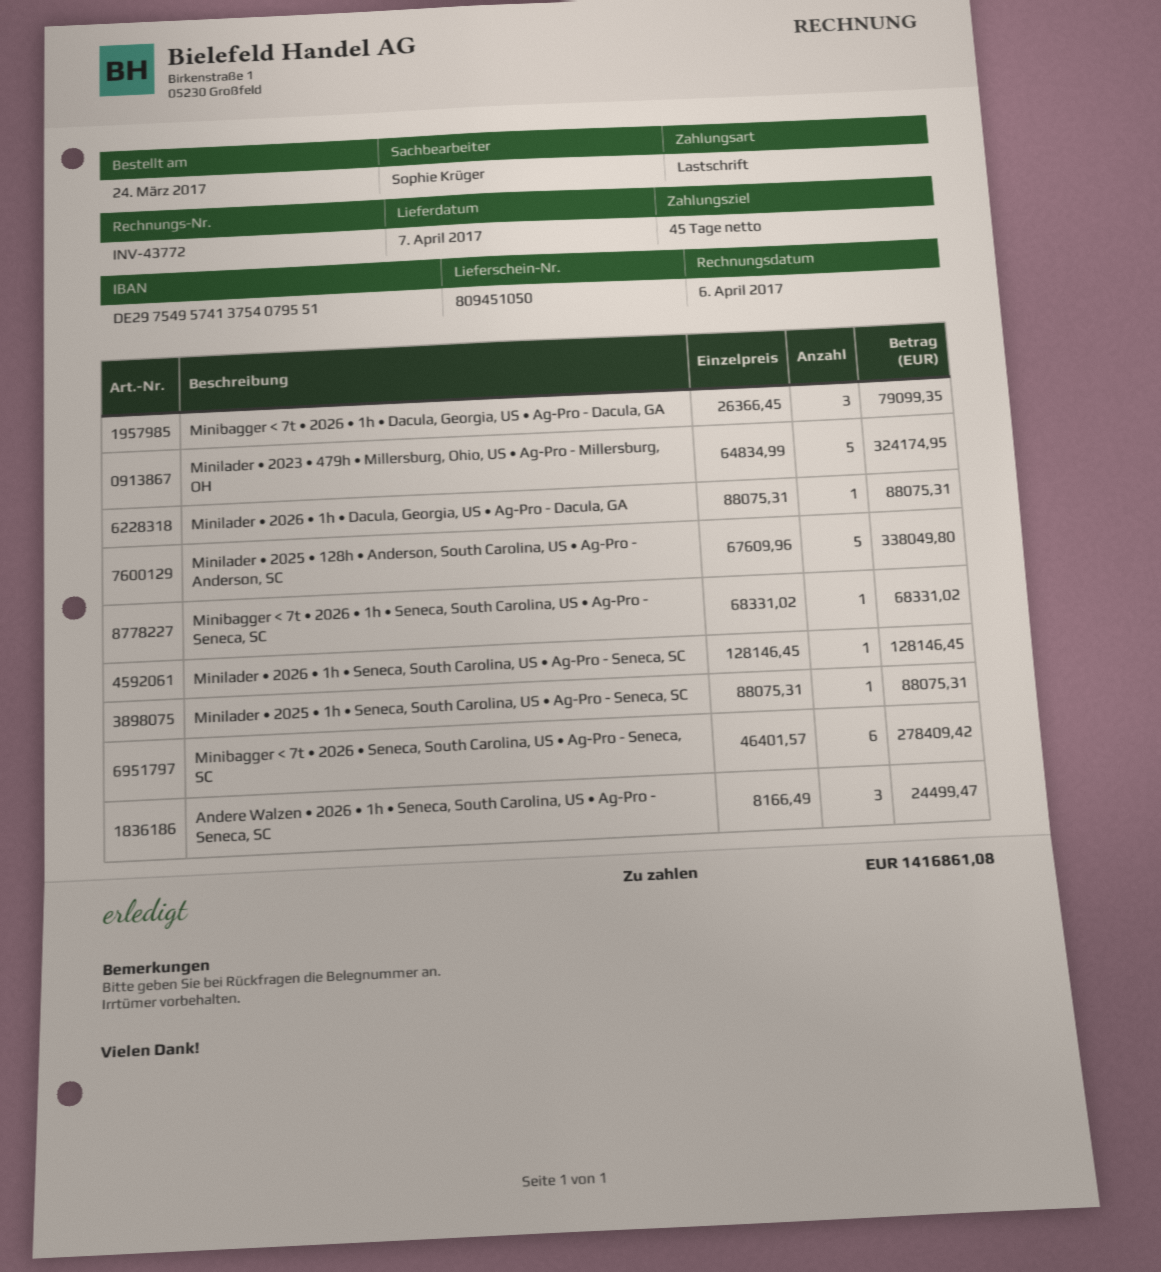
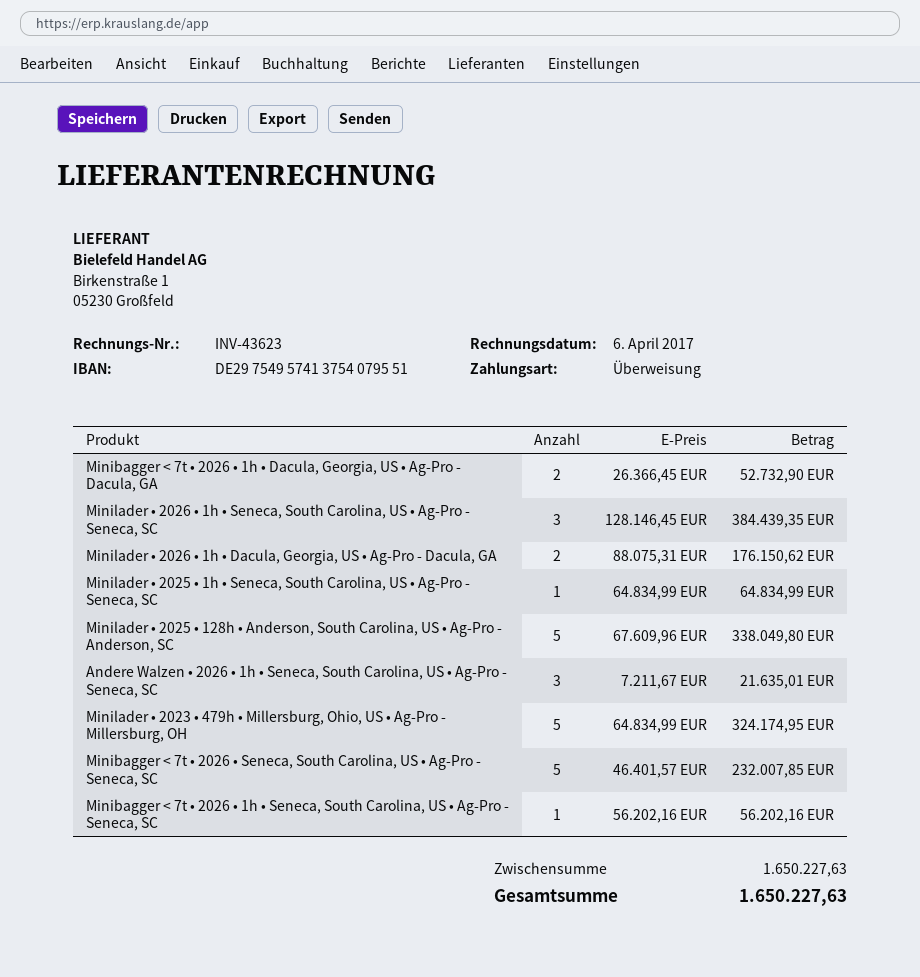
invoice number: INV-43772 -> INV-43623
payment method: direct debit -> bank transfer
Minibagger < 7t • 2026 • 1h • Dacula, Georgia, US • Ag-Pro - Dacula, GA: 3 x 26366.45 = 79099.35 -> 2 x 26366.45 = 52732.90
Minilader • 2026 • 1h • Dacula, Georgia, US • Ag-Pro - Dacula, GA: 1 x 88075.31 = 88075.31 -> 2 x 88075.31 = 176150.62
Minibagger < 7t • 2026 • 1h • Seneca, South Carolina, US • Ag-Pro - Seneca, SC: 1 x 68331.02 = 68331.02 -> 1 x 56202.16 = 56202.16
Minilader • 2026 • 1h • Seneca, South Carolina, US • Ag-Pro - Seneca, SC: 1 x 128146.45 = 128146.45 -> 3 x 128146.45 = 384439.35
Minilader • 2025 • 1h • Seneca, South Carolina, US • Ag-Pro - Seneca, SC: 1 x 88075.31 = 88075.31 -> 1 x 64834.99 = 64834.99
Minibagger < 7t • 2026 • Seneca, South Carolina, US • Ag-Pro - Seneca, SC: 6 x 46401.57 = 278409.42 -> 5 x 46401.57 = 232007.85
Andere Walzen • 2026 • 1h • Seneca, South Carolina, US • Ag-Pro - Seneca, SC: 3 x 8166.49 = 24499.47 -> 3 x 7211.67 = 21635.01
total: 1416861.08 -> 1650227.63

